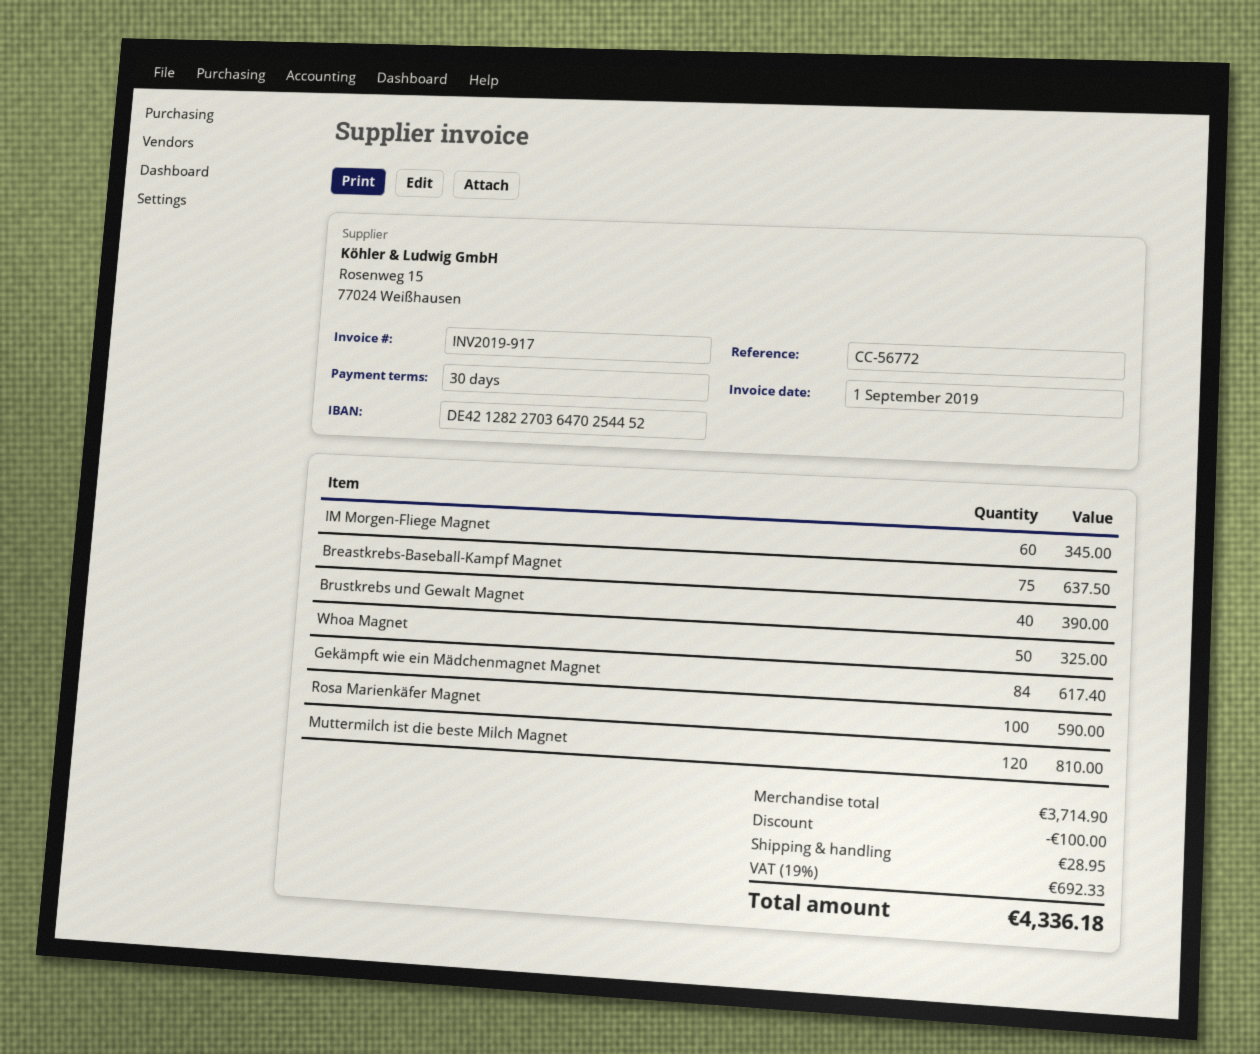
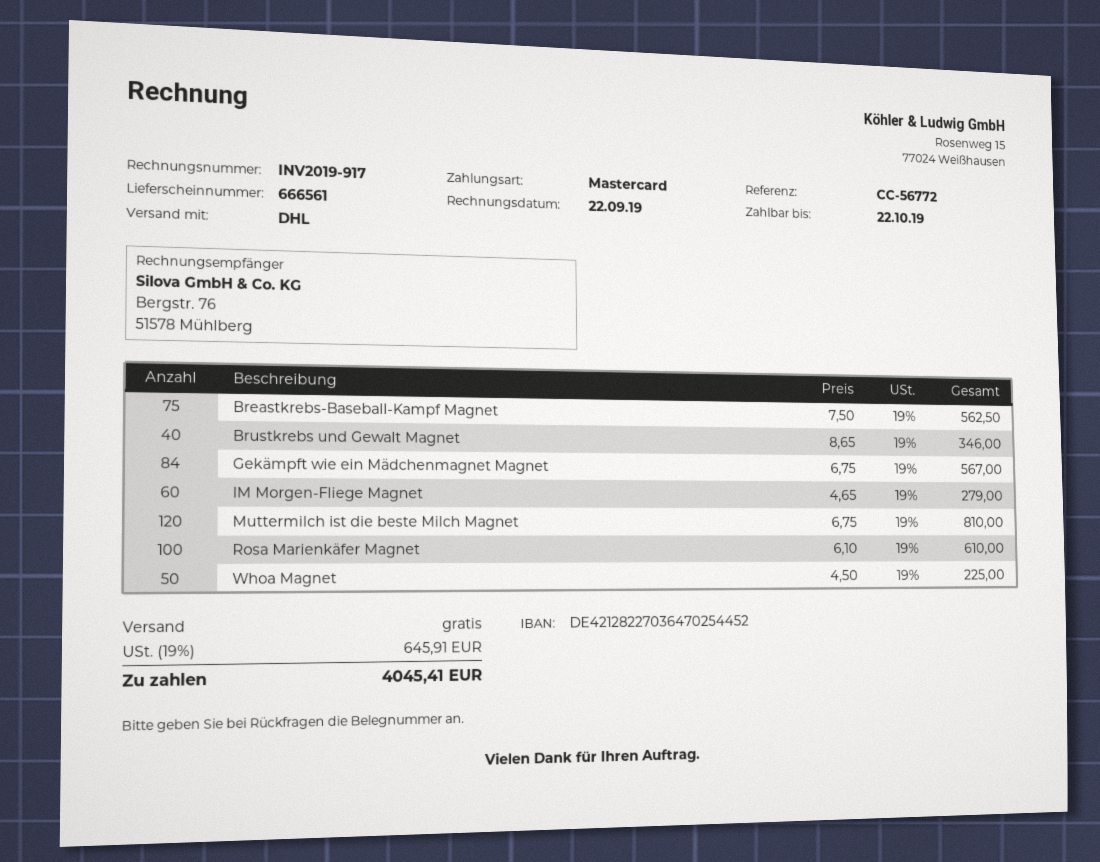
invoice date: 2019-09-01 -> 2019-09-22
IM Morgen-Fliege Magnet: 60 for 345.00 -> 60 for 279.00
Breastkrebs-Baseball-Kampf Magnet: 75 for 637.50 -> 75 for 562.50
Brustkrebs und Gewalt Magnet: 40 for 390.00 -> 40 for 346.00
Whoa Magnet: 50 for 325.00 -> 50 for 225.00
Gekämpft wie ein Mädchenmagnet Magnet: 84 for 617.40 -> 84 for 567.00
Rosa Marienkäfer Magnet: 100 for 590.00 -> 100 for 610.00
discount: 100.00 -> none
shipping: 28.95 -> 0.00
tax: 19% = 692.33 -> 19% = 645.91
total: 4336.18 -> 4045.41

